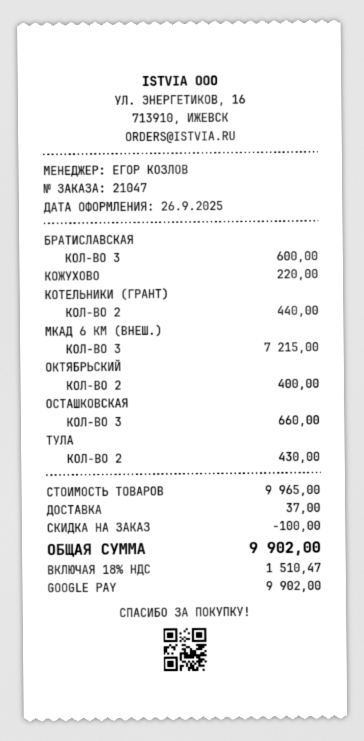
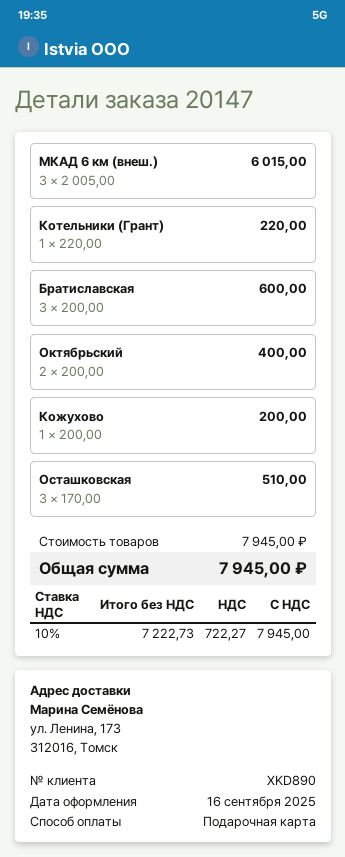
order number: 21047 -> 20147
order date: 2025-09-26 -> 2025-09-16
payment method: Google Pay -> gift card
КОЖУХОВО: 1 for 220.00 -> 1 for 200.00
КОТЕЛЬНИКИ (ГРАНТ): 2 for 440.00 -> 1 for 220.00
МКАД 6 КМ (ВНЕШ.): 3 for 7215.00 -> 3 for 6015.00
ОСТАШКОВСКАЯ: 3 for 660.00 -> 3 for 510.00
ТУЛА: 2 for 430.00 -> none
subtotal: 9965.00 -> 7945.00
discount: 100.00 -> none
shipping: 37.00 -> none
tax: 18% = 1510.47 -> 10% = 722.27
total: 9902.00 -> 7945.00

